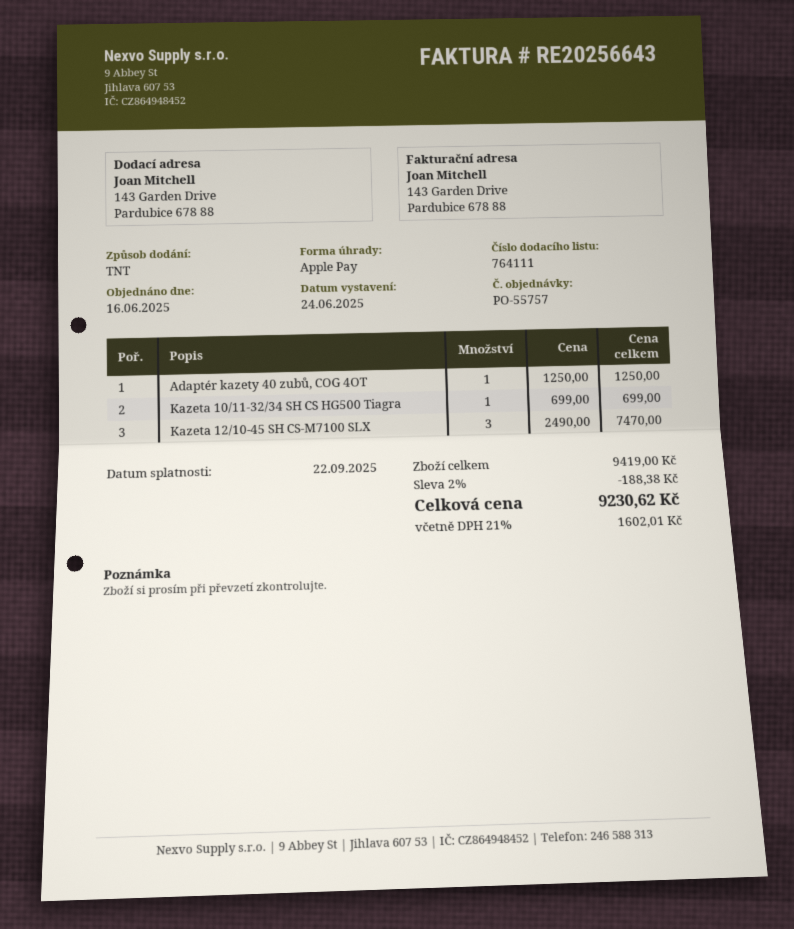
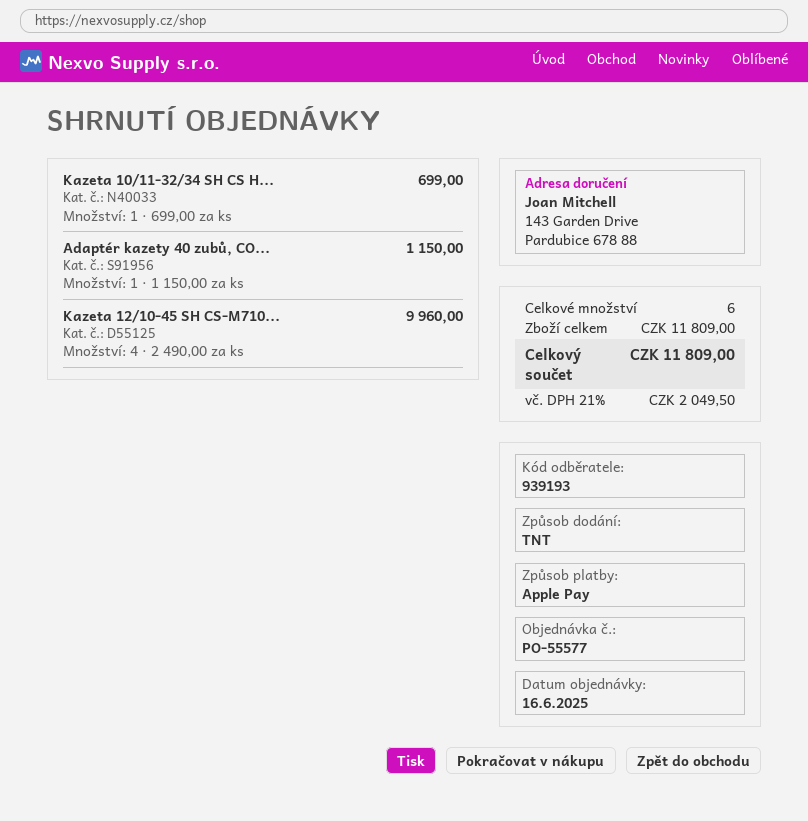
order number: PO-55757 -> PO-55577
Adaptér kazety 40 zubů, COG 4OT: 1 x 1250.00 = 1250.00 -> 1 x 1150.00 = 1150.00
Kazeta 12/10-45 SH CS-M7100 SLX: 3 x 2490.00 = 7470.00 -> 4 x 2490.00 = 9960.00
subtotal: 9419.00 -> 11809.00
discount: 2% = 188.38 -> none
tax: 21% = 1602.01 -> 21% = 2049.50
total: 9230.62 -> 11809.00

